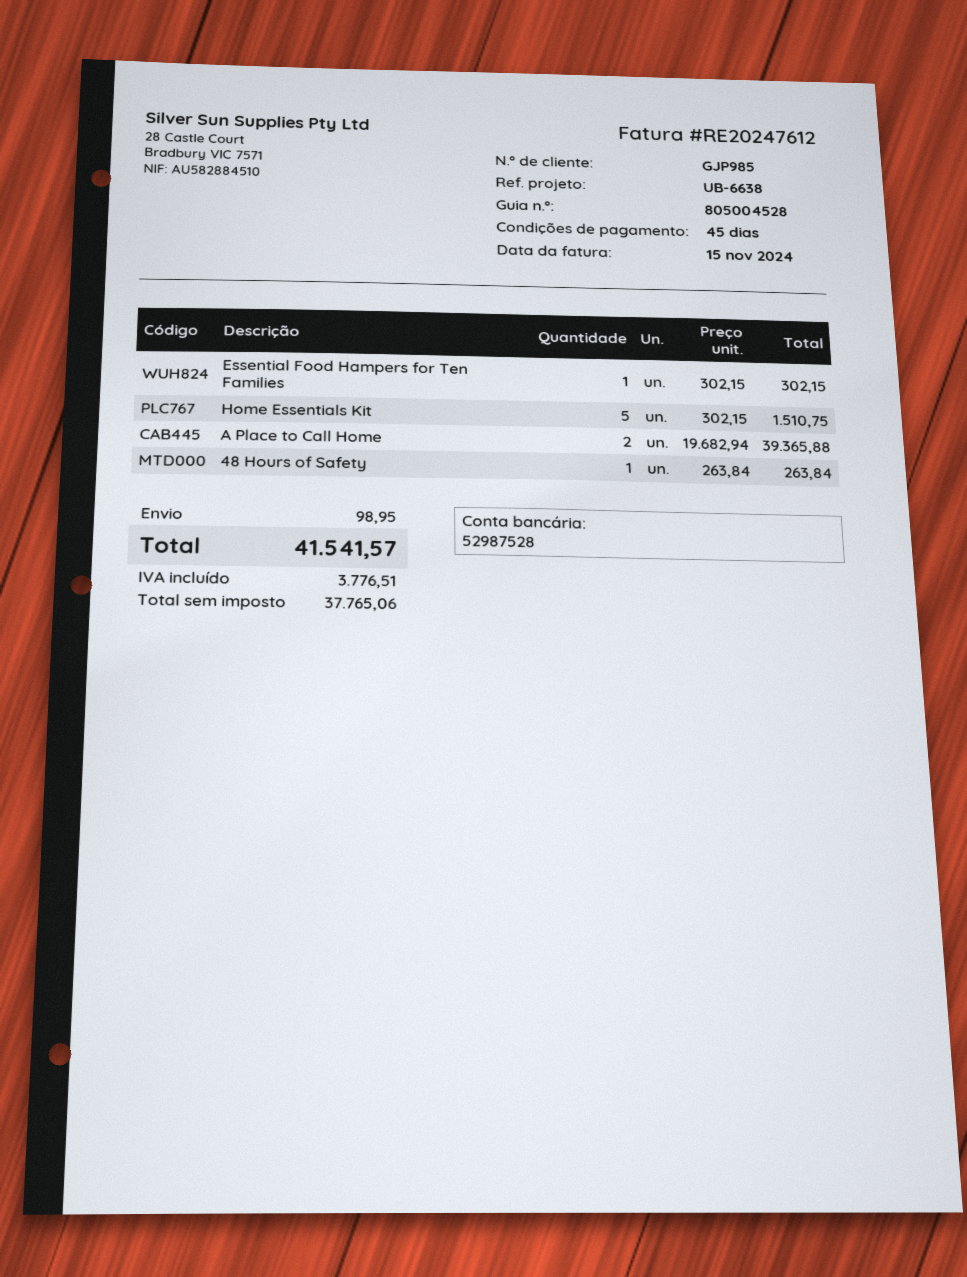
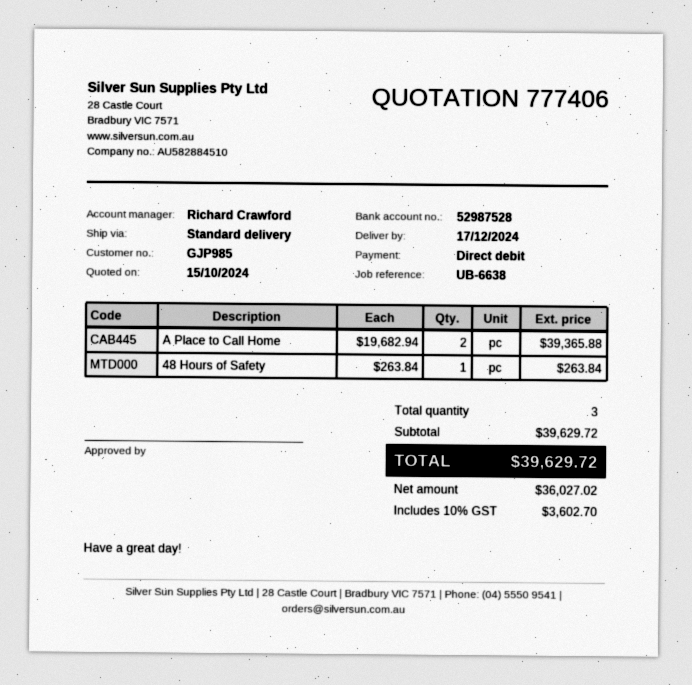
Essential Food Hampers for Ten Families: 1 x 302.15 = 302.15 -> none
Home Essentials Kit: 5 x 302.15 = 1510.75 -> none
shipping: 98.95 -> none
net: 37765.06 -> 36027.02
tax: 3776.51 -> 3602.70
total: 41541.57 -> 39629.72

